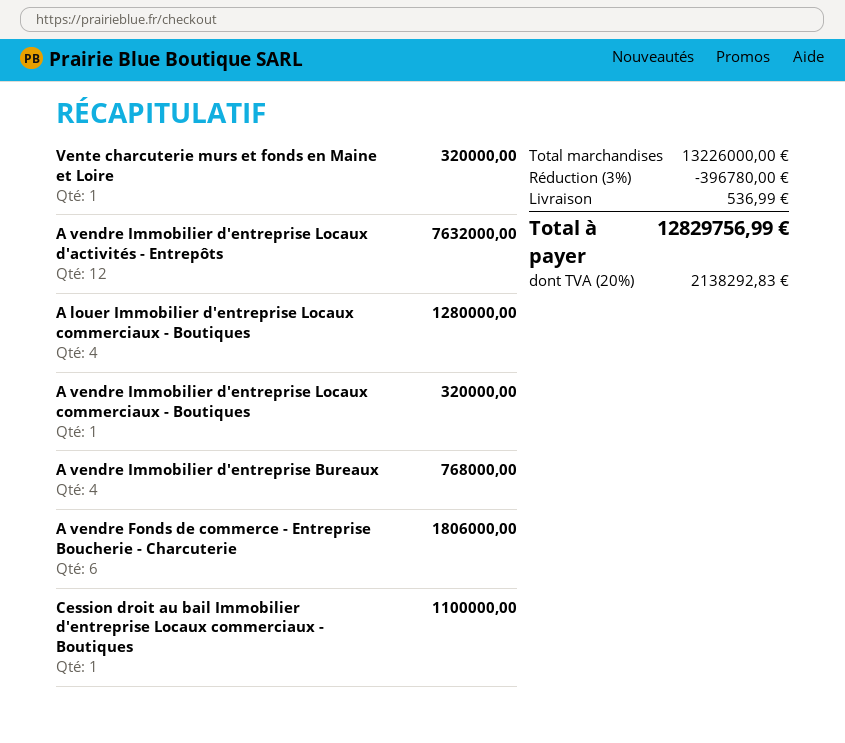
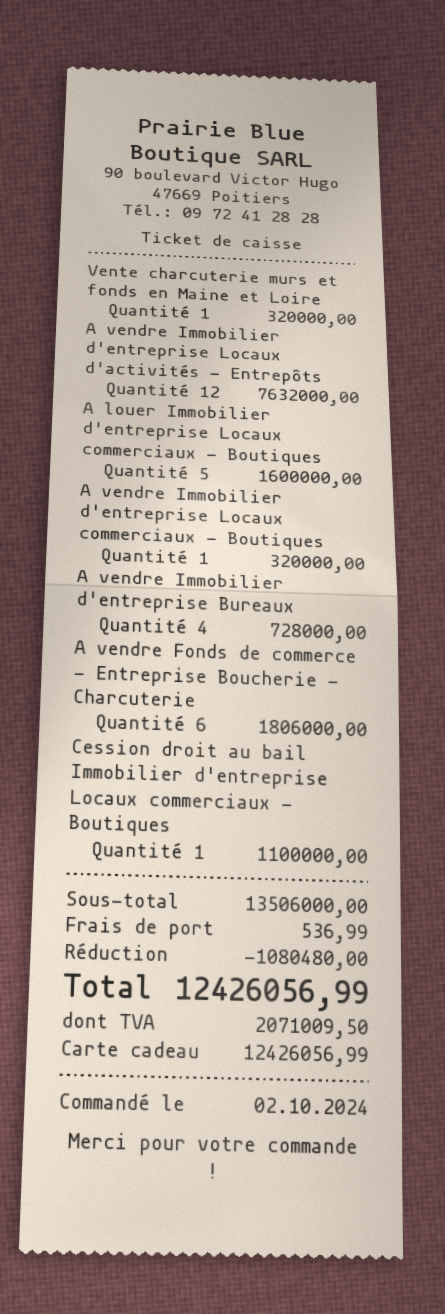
A louer Immobilier d'entreprise Locaux commerciaux - Boutiques: 4 for 1280000.00 -> 5 for 1600000.00
A vendre Immobilier d'entreprise Bureaux: 4 for 768000.00 -> 4 for 728000.00
subtotal: 13226000.00 -> 13506000.00
discount: 396780.00 -> 1080480.00
tax: 2138292.83 -> 2071009.50
total: 12829756.99 -> 12426056.99

